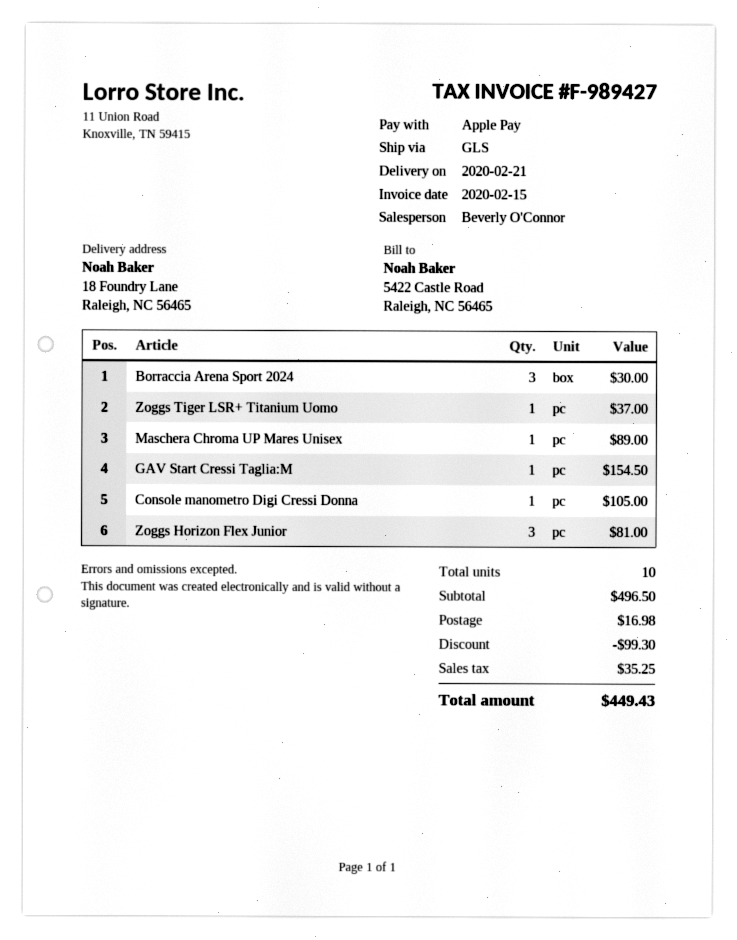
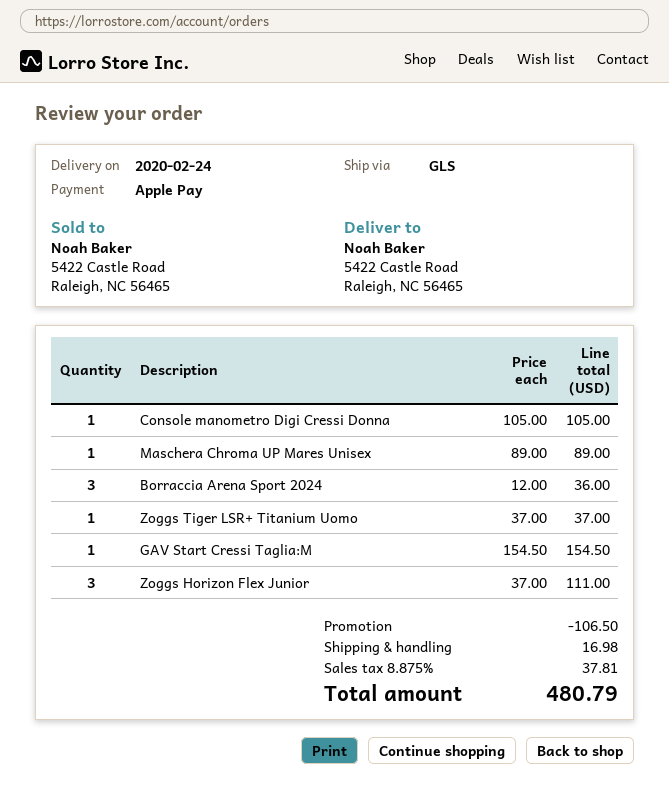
delivery date: 2020-02-21 -> 2020-02-24
ship to: 18 Foundry Lane, Raleigh, NC 56465 -> 5422 Castle Road, Raleigh, NC 56465
Borraccia Arena Sport 2024: 3 for 30.00 -> 3 for 36.00
Zoggs Horizon Flex Junior: 3 for 81.00 -> 3 for 111.00
discount: 99.30 -> 106.50
tax: 35.25 -> 37.81
total: 449.43 -> 480.79

